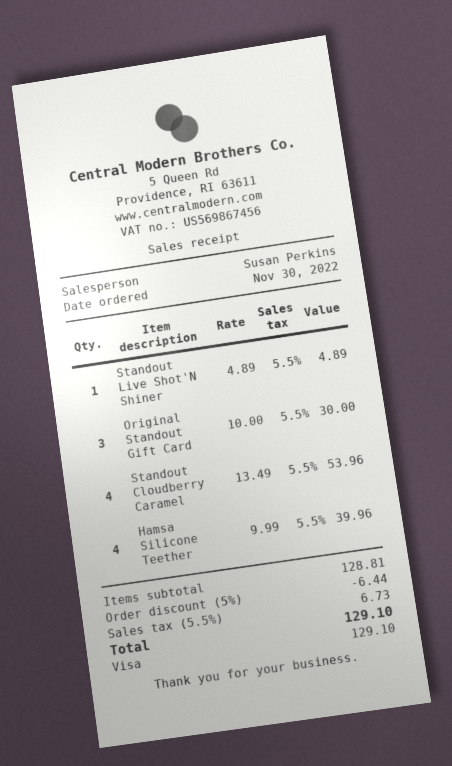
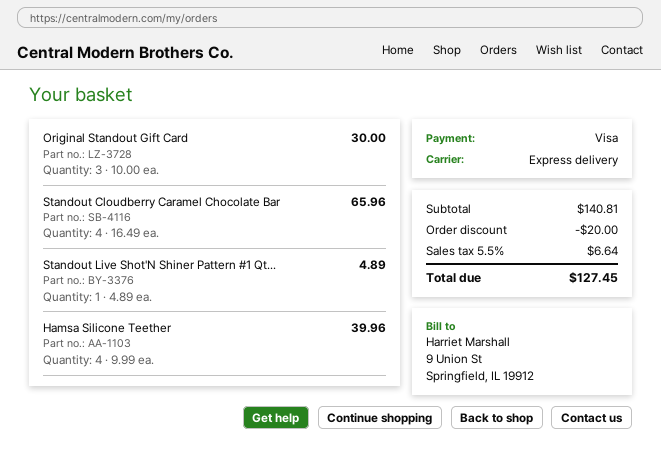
Standout Cloudberry Caramel: 4 x 13.49 = 53.96 -> 4 x 16.49 = 65.96
subtotal: 128.81 -> 140.81
discount: 6.44 -> 20.00
tax: 5.5% = 6.73 -> 5.5% = 6.64
total: 129.10 -> 127.45

